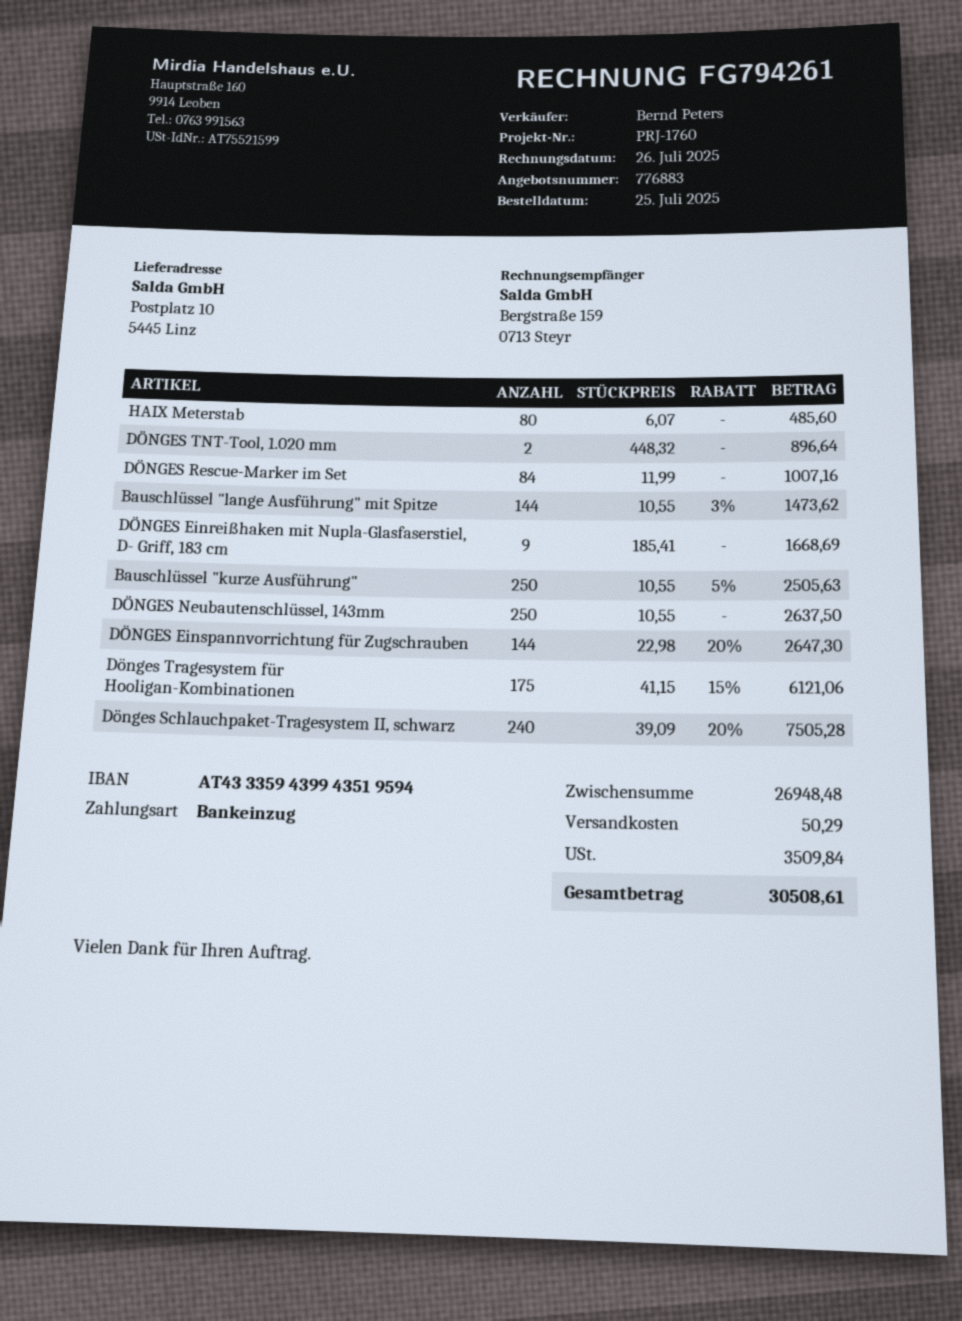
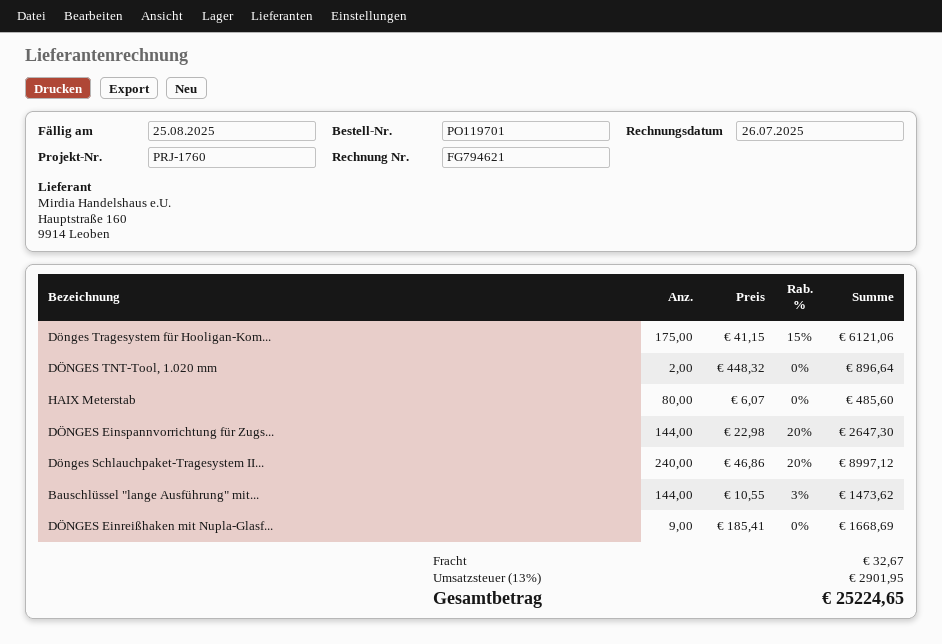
invoice number: FG794261 -> FG794621
DÖNGES Rescue-Marker im Set: 84 x 11.99 = 1007.16 -> none
Bauschlüssel "kurze Ausführung": 250 x 10.55 - 5% = 2505.63 -> none
DÖNGES Neubautenschlüssel, 143mm: 250 x 10.55 = 2637.50 -> none
Dönges Schlauchpaket-Tragesystem II, schwarz: 240 x 39.09 - 20% = 7505.28 -> 240 x 46.86 - 20% = 8997.12
shipping: 50.29 -> 32.67
tax: 3509.84 -> 2901.95
total: 30508.61 -> 25224.65

